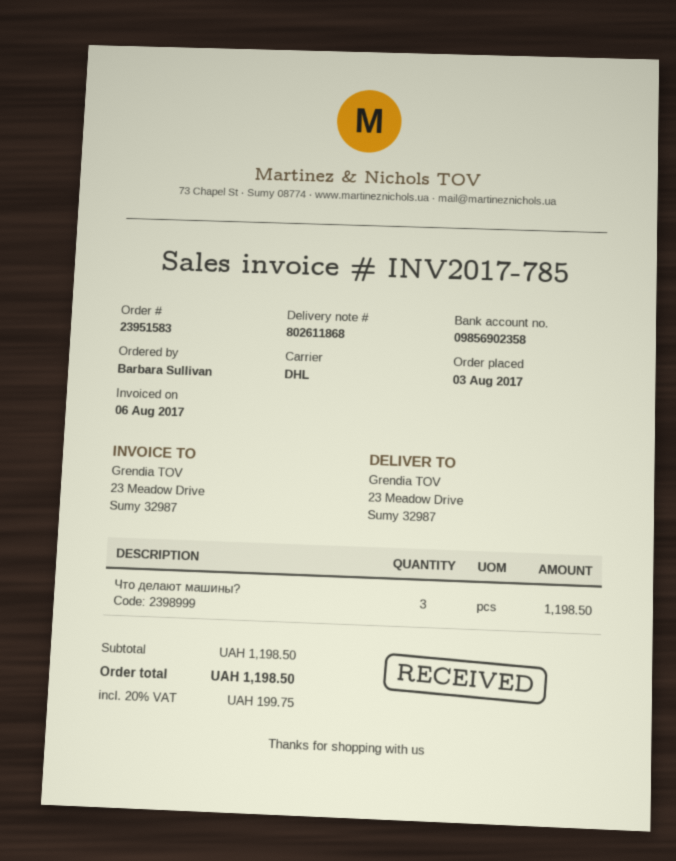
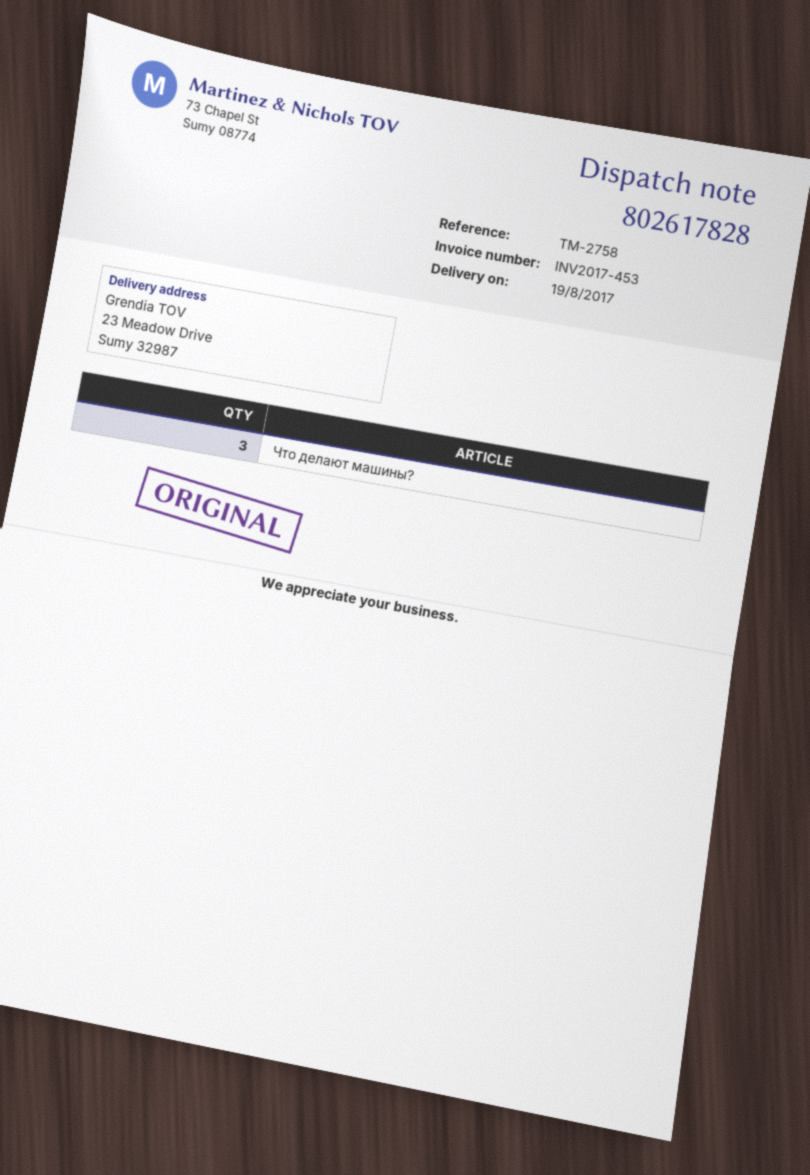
delivery note number: 802611868 -> 802617828
invoice number: INV2017-785 -> INV2017-453

